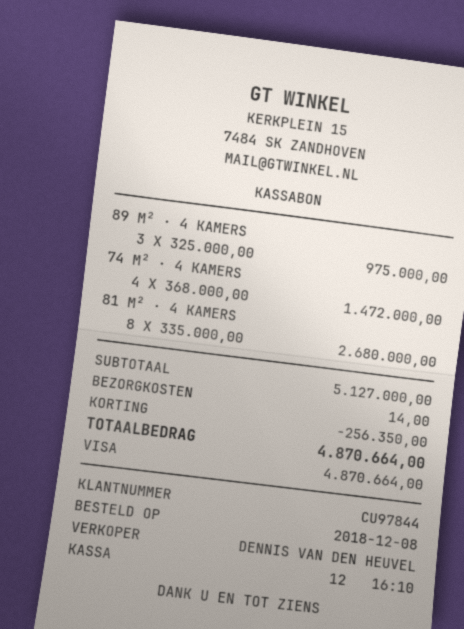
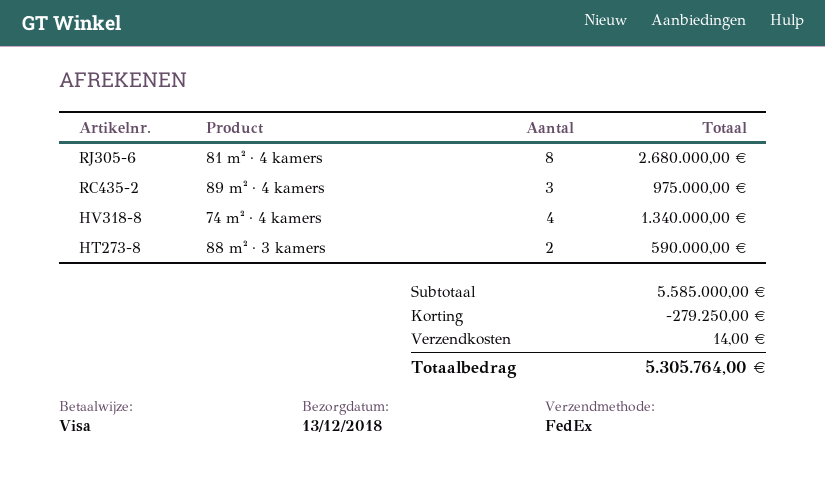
74 M² · 4 KAMERS: 4 for 1472000.00 -> 4 for 1340000.00
88 m² · 3 kamers: none -> 2 for 590000.00
subtotal: 5127000.00 -> 5585000.00
discount: 256350.00 -> 279250.00
total: 4870664.00 -> 5305764.00

